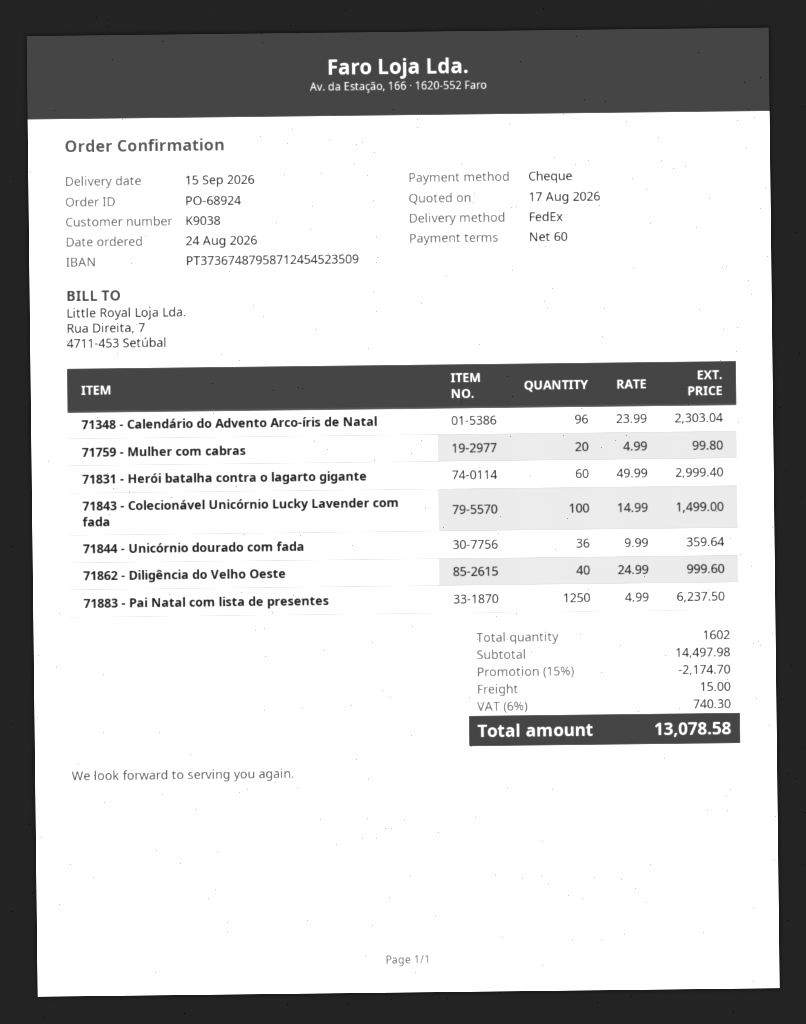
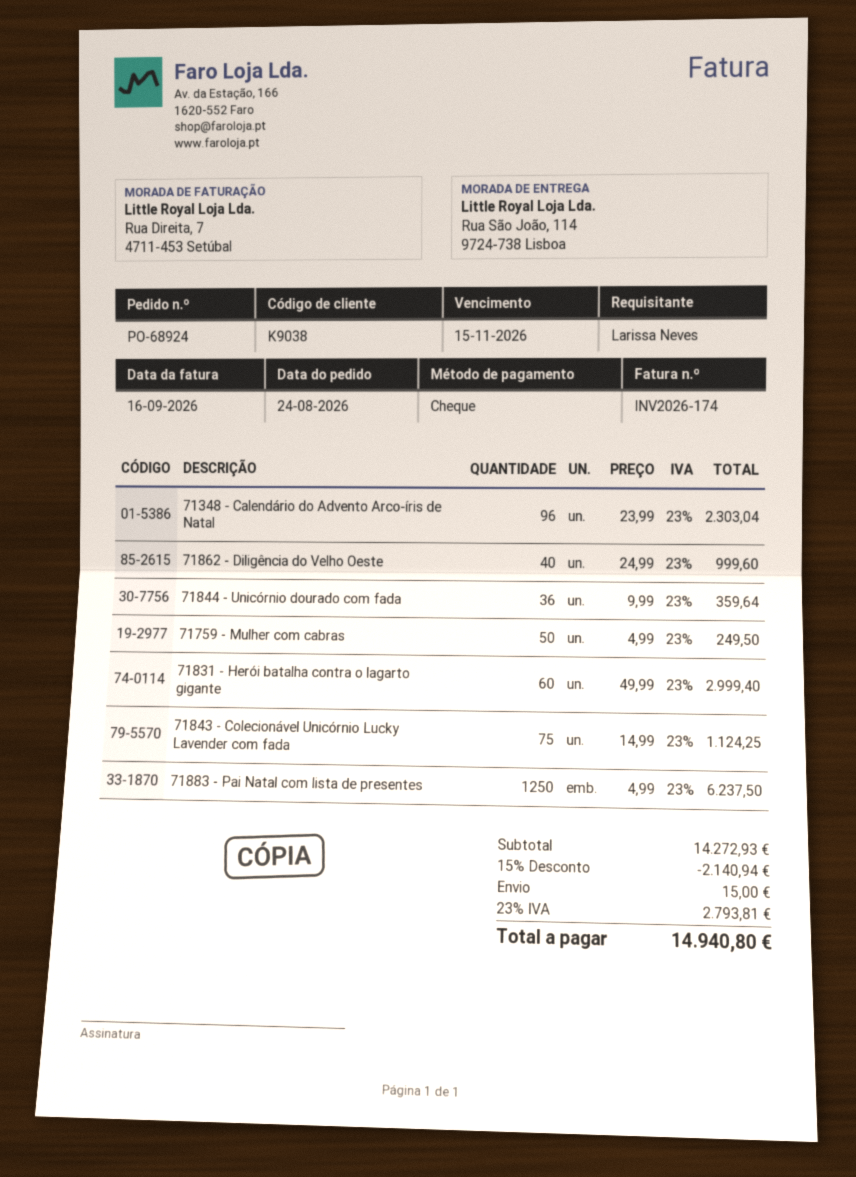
71759 - Mulher com cabras: 20 x 4.99 = 99.80 -> 50 x 4.99 = 249.50
71843 - Colecionável Unicórnio Lucky Lavender com fada: 100 x 14.99 = 1499.00 -> 75 x 14.99 = 1124.25
subtotal: 14497.98 -> 14272.93
discount: 15% = 2174.70 -> 15% = 2140.94
tax: 6% = 740.30 -> 23% = 2793.81
total: 13078.58 -> 14940.80

